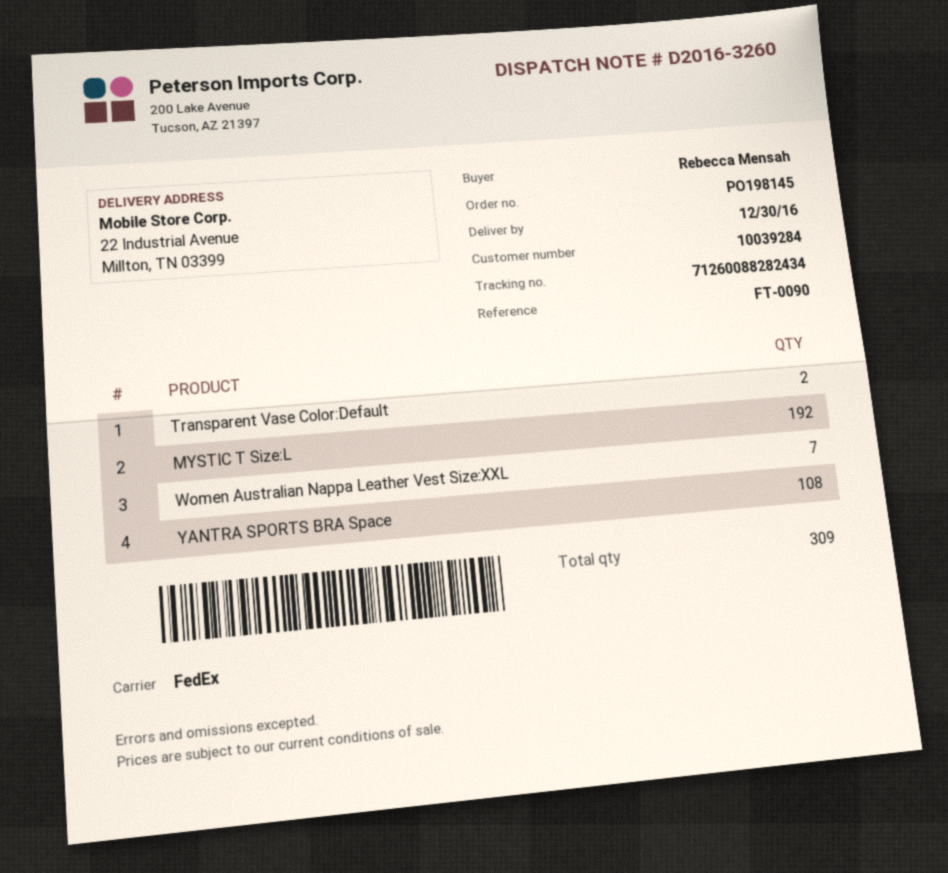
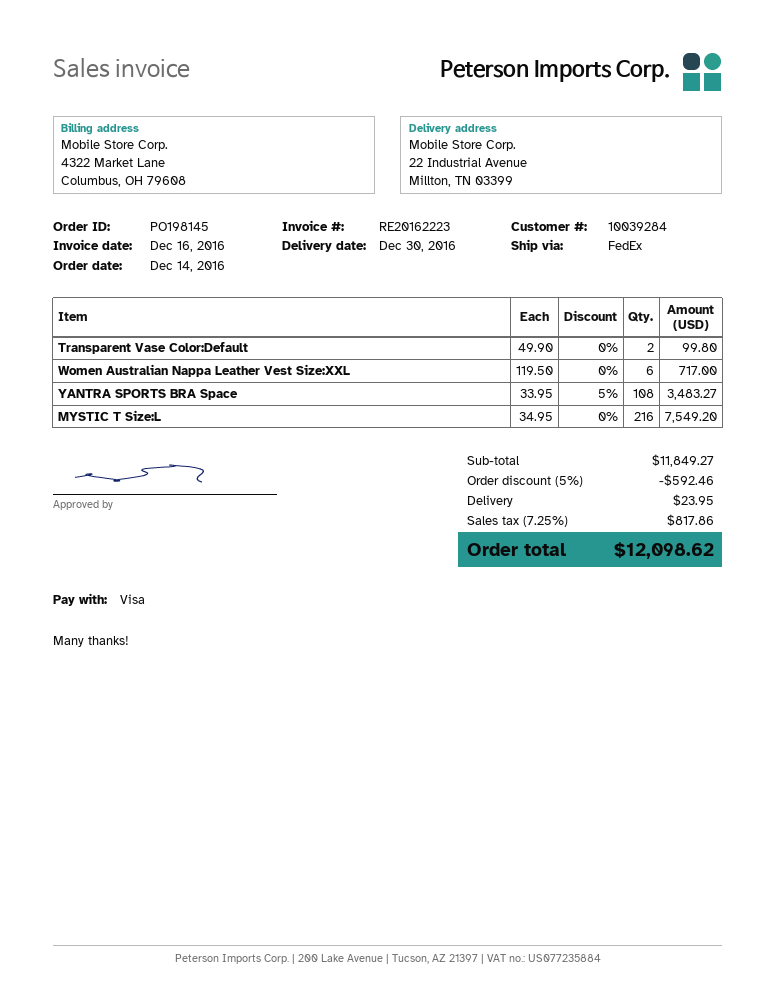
MYSTIC T Size:L: 192 -> 216
Women Australian Nappa Leather Vest Size:XXL: 7 -> 6

